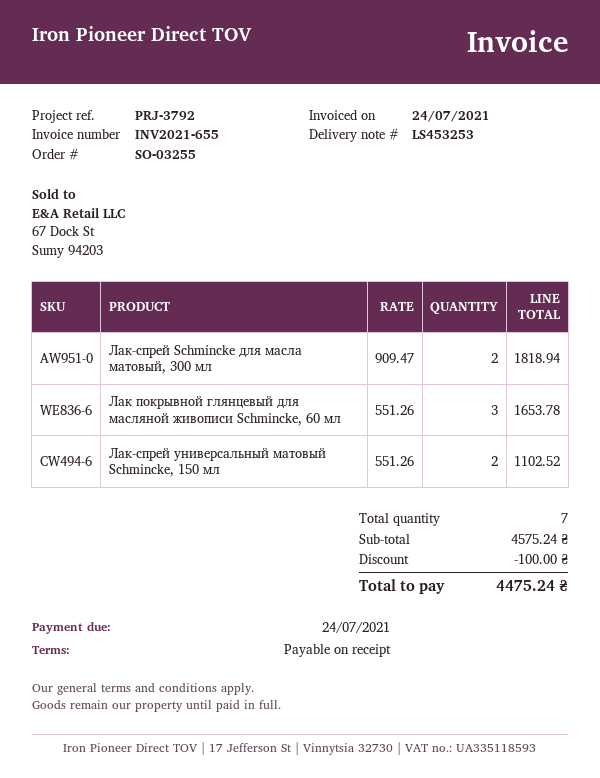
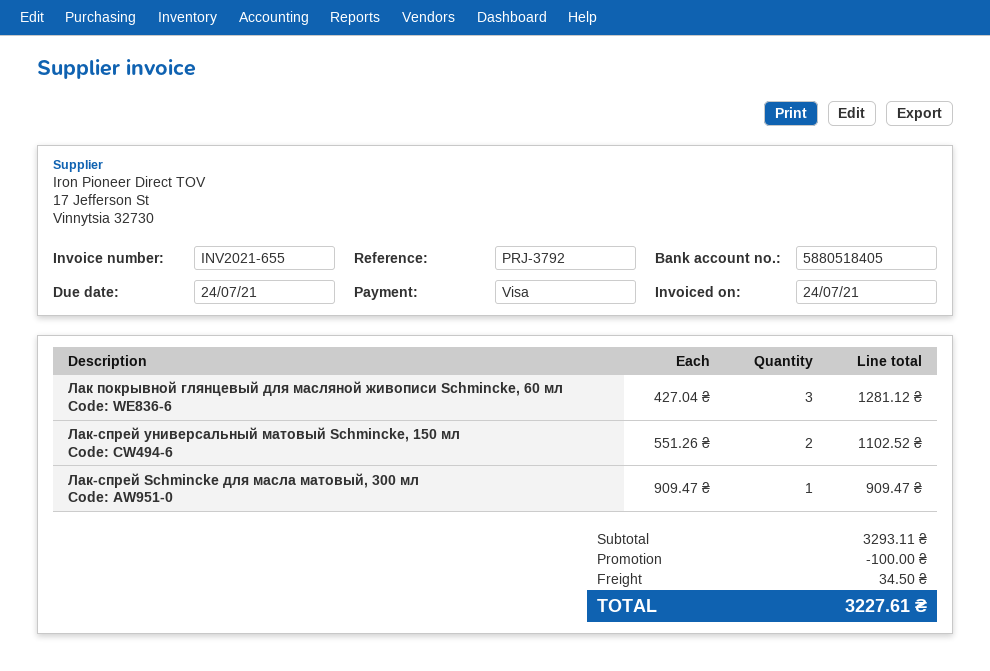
Лак-спрей Schmincke для масла матовый, 300 мл: 2 x 909.47 = 1818.94 -> 1 x 909.47 = 909.47
Лак покрывной глянцевый для масляной живописи Schmincke, 60 мл: 3 x 551.26 = 1653.78 -> 3 x 427.04 = 1281.12
subtotal: 4575.24 -> 3293.11
shipping: none -> 34.50
total: 4475.24 -> 3227.61

